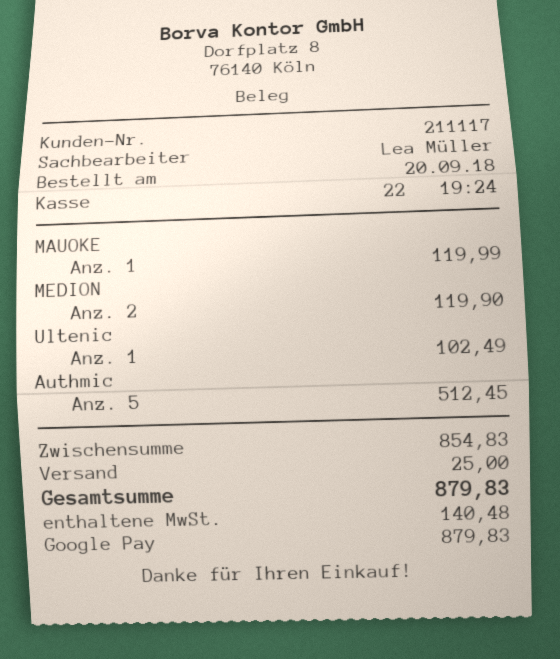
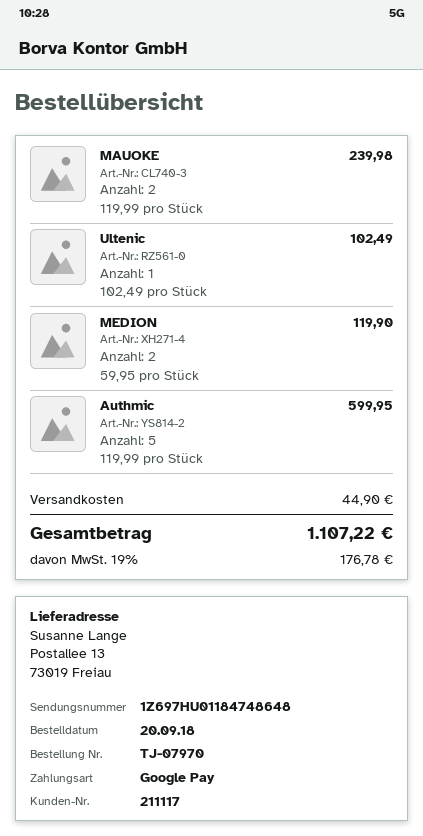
MAUOKE: 1 for 119.99 -> 2 for 239.98
Authmic: 5 for 512.45 -> 5 for 599.95
shipping: 25.00 -> 44.90
tax: 140.48 -> 176.78
total: 879.83 -> 1107.22

